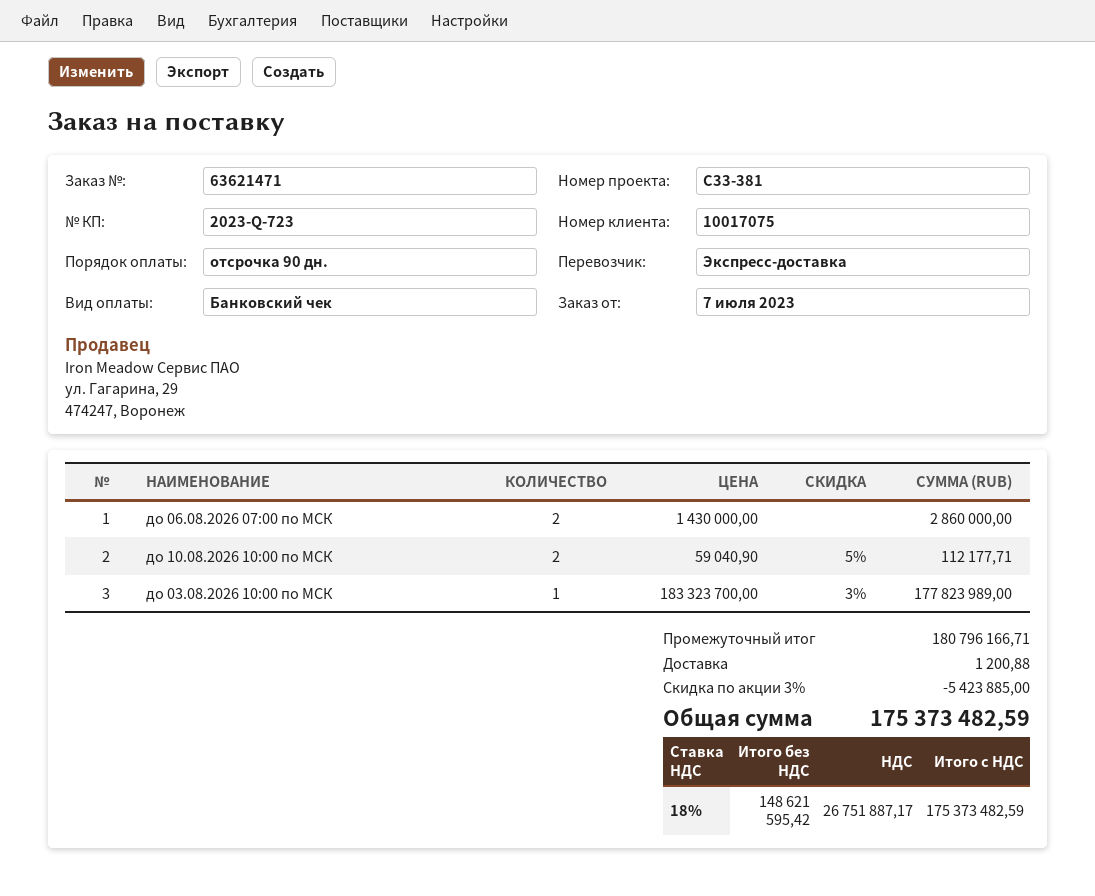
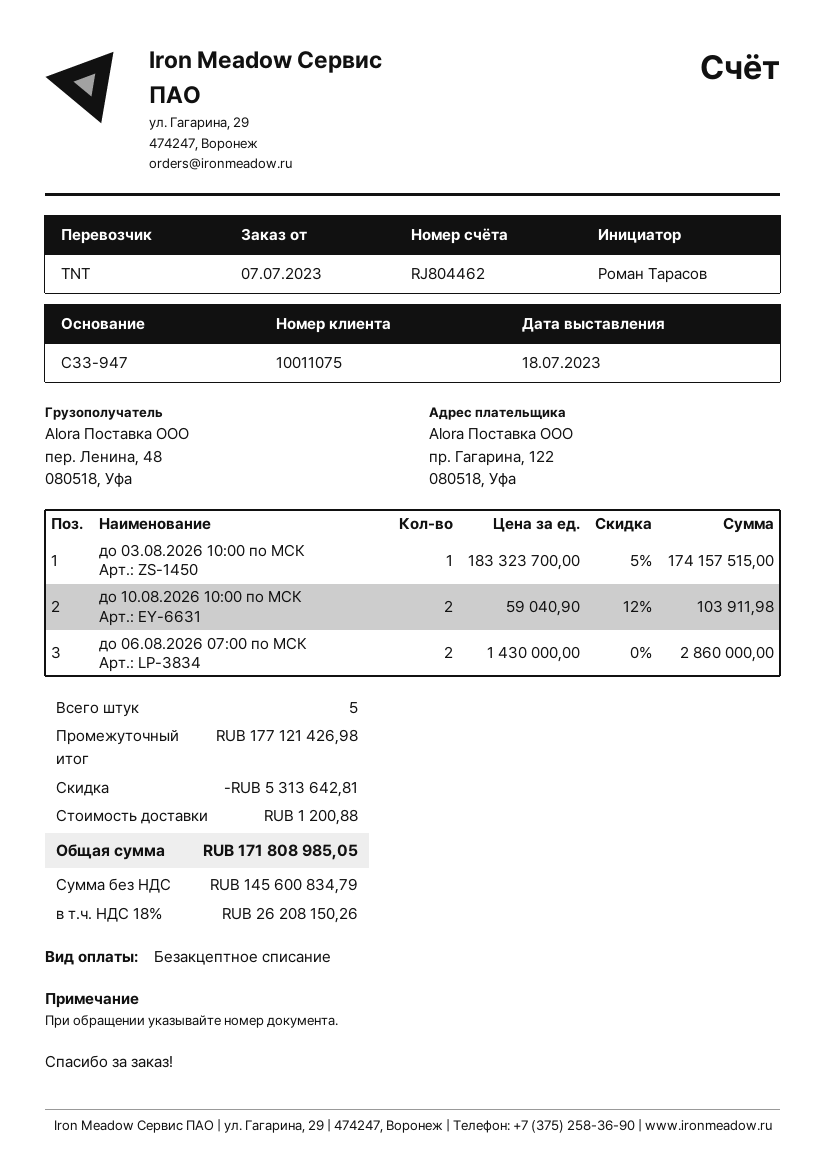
customer number: 10017075 -> 10011075
reference: C33-381 -> C33-947
payment method: cheque -> direct debit
shipping method: express -> TNT
до 10.08.2026 10:00 по МСК: 2 x 59040.90 - 5% = 112177.71 -> 2 x 59040.90 - 12% = 103911.98
до 03.08.2026 10:00 по МСК: 1 x 183323700.00 - 3% = 177823989.00 -> 1 x 183323700.00 - 5% = 174157515.00
subtotal: 180796166.71 -> 177121426.98
discount: 5423885.00 -> 5313642.81
net: 148621595.42 -> 145600834.79
tax: 18% = 26751887.17 -> 18% = 26208150.26
total: 175373482.59 -> 171808985.05

